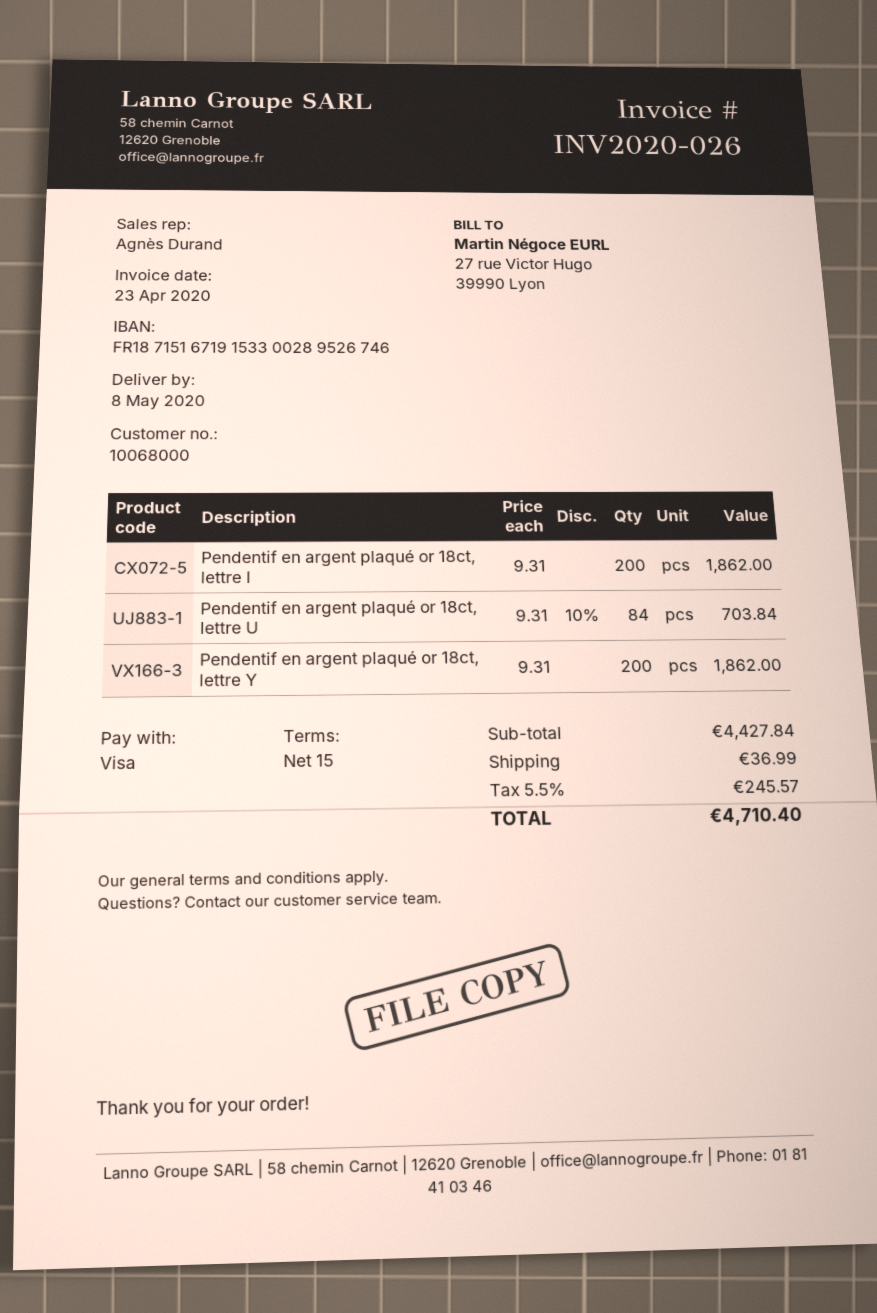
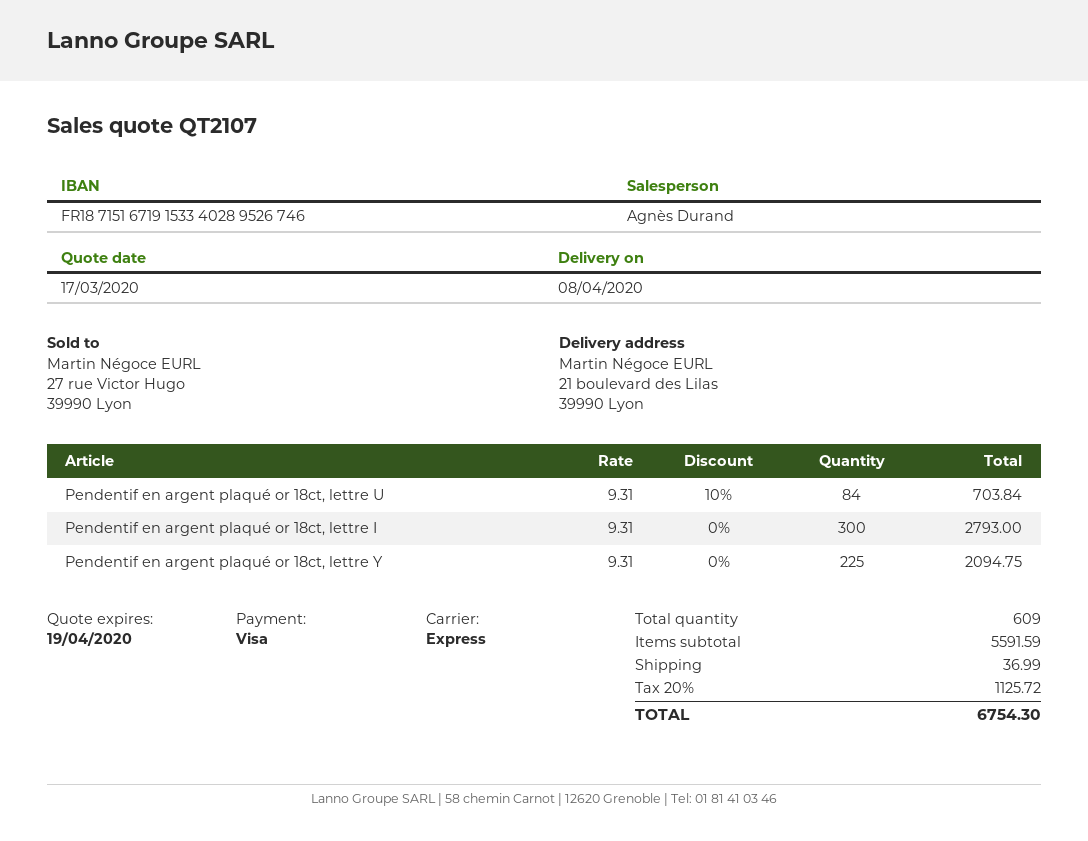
delivery date: 2020-05-08 -> 2020-04-08
bank account: FR1871516719153300289526746 -> FR1871516719153340289526746
Pendentif en argent plaqué or 18ct, lettre I: 200 x 9.31 = 1862.00 -> 300 x 9.31 = 2793.00
Pendentif en argent plaqué or 18ct, lettre Y: 200 x 9.31 = 1862.00 -> 225 x 9.31 = 2094.75
subtotal: 4427.84 -> 5591.59
tax: 5.5% = 245.57 -> 20% = 1125.72
total: 4710.40 -> 6754.30

